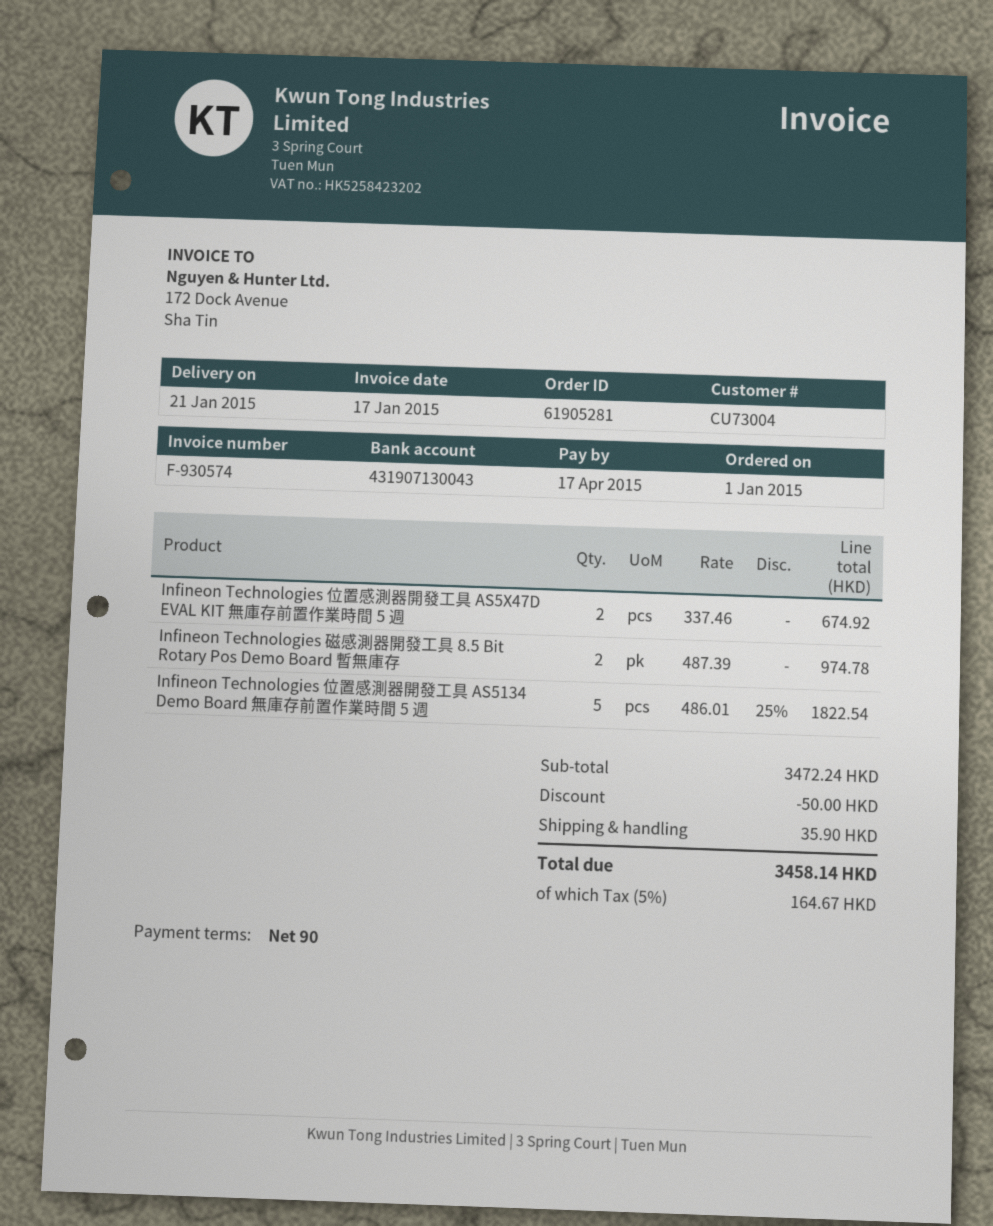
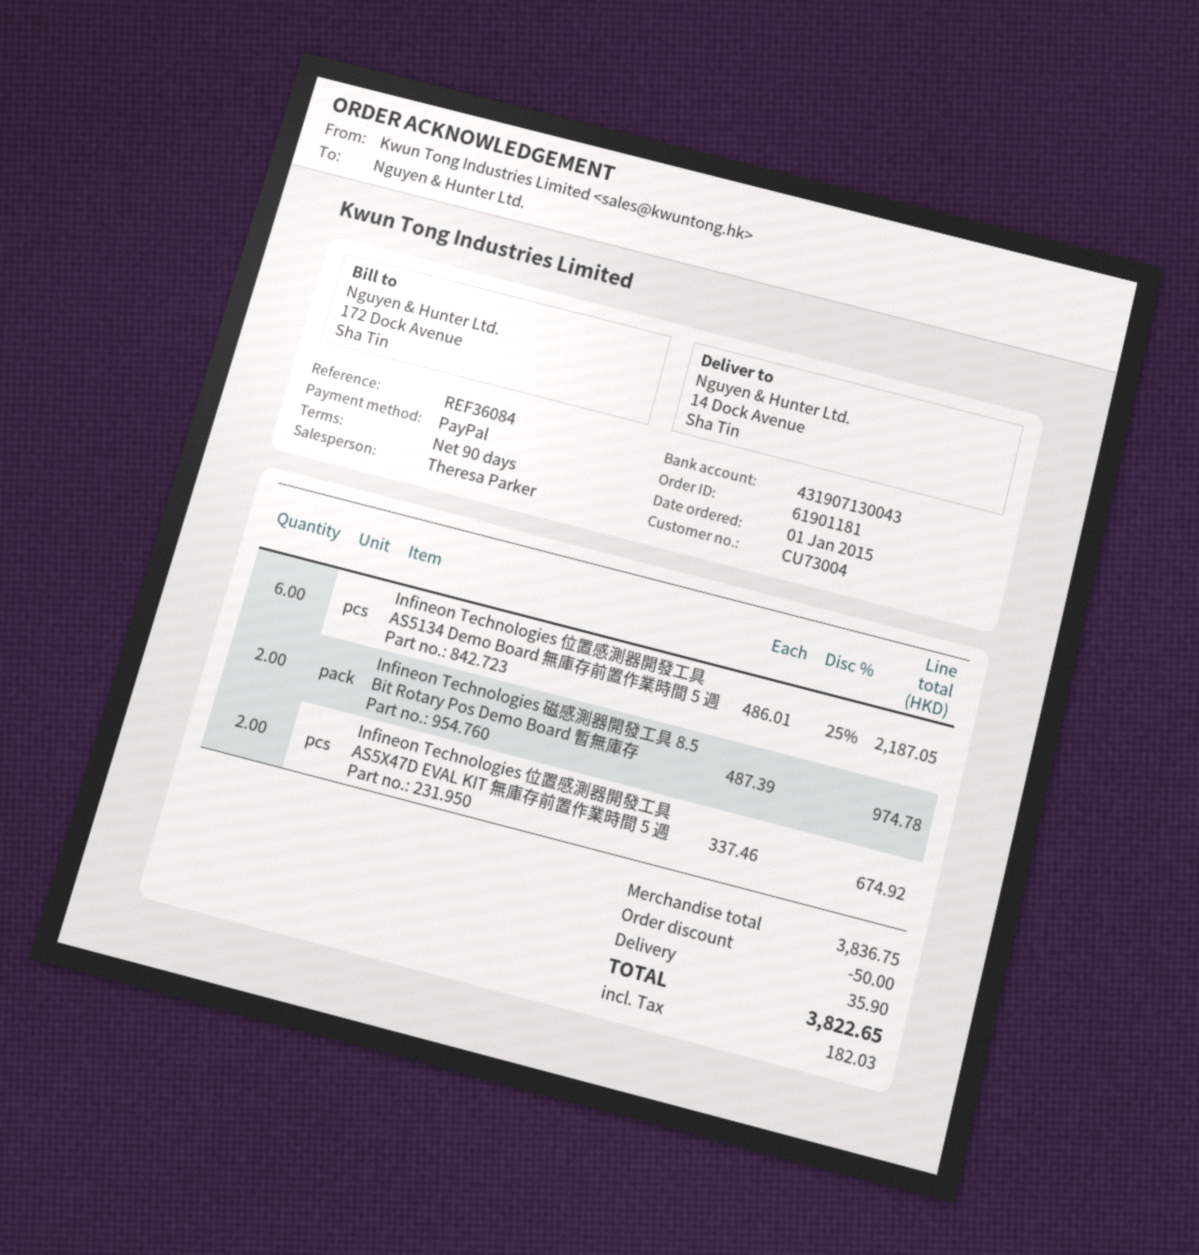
order number: 61905281 -> 61901181
Infineon Technologies 位置感測器開發工具 AS5134 Demo Board 無庫存前置作業時間 5 週: 5 x 486.01 - 25% = 1822.54 -> 6 x 486.01 - 25% = 2187.05
subtotal: 3472.24 -> 3836.75
tax: 164.67 -> 182.03
total: 3458.14 -> 3822.65

